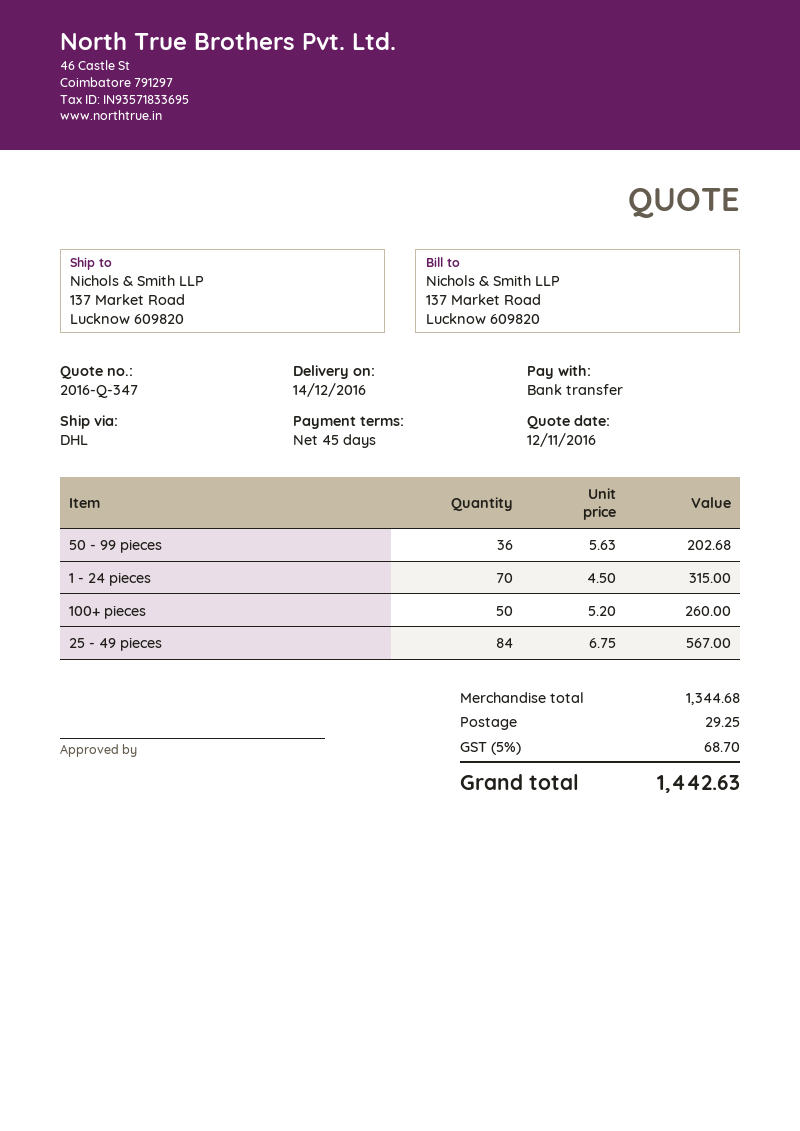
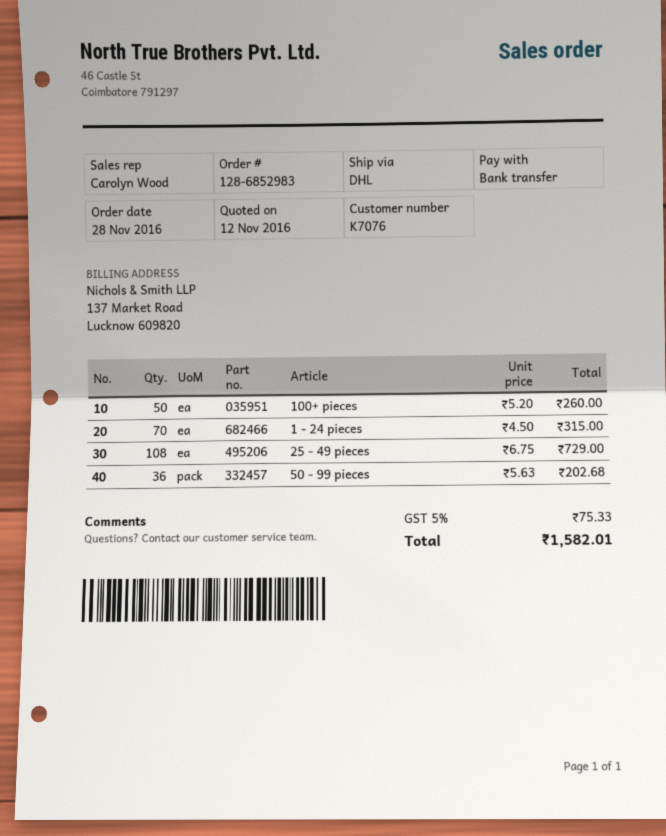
25 - 49 pieces: 84 x 6.75 = 567.00 -> 108 x 6.75 = 729.00
shipping: 29.25 -> none
tax: 5% = 68.70 -> 5% = 75.33
total: 1442.63 -> 1582.01

